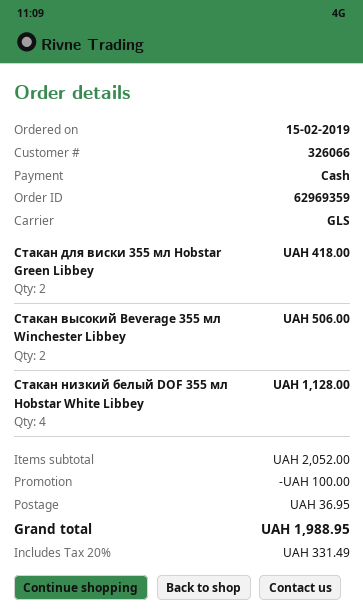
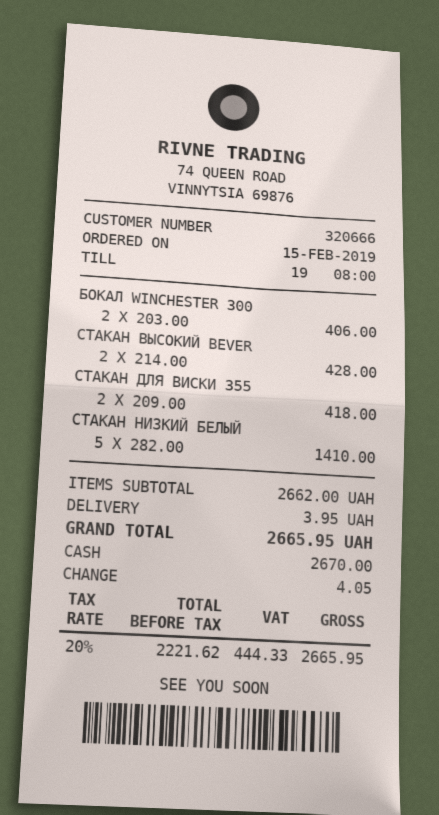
customer number: 326066 -> 320666
Стакан высокий Beverage 355 мл Winchester Libbey: 2 for 506.00 -> 2 for 428.00
Стакан низкий белый DOF 355 мл Hobstar White Libbey: 4 for 1128.00 -> 5 for 1410.00
БОКАЛ WINCHESTER 300: none -> 2 for 406.00
subtotal: 2052.00 -> 2662.00
discount: 100.00 -> none
shipping: 36.95 -> 3.95
tax: 20% = 331.49 -> 20% = 444.33
total: 1988.95 -> 2665.95

